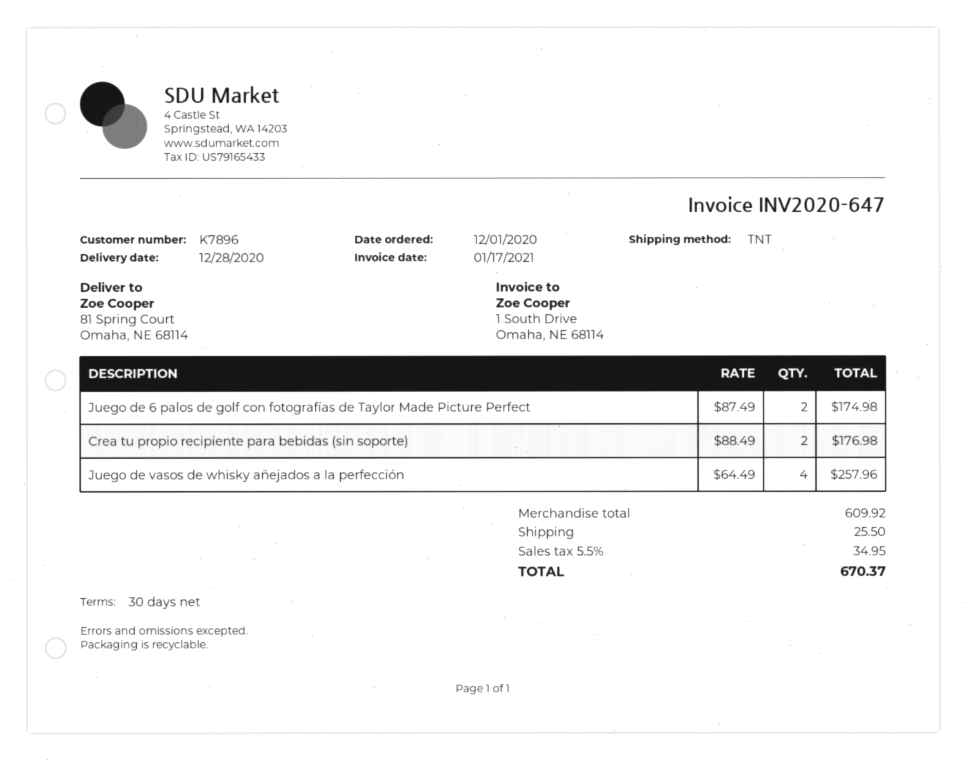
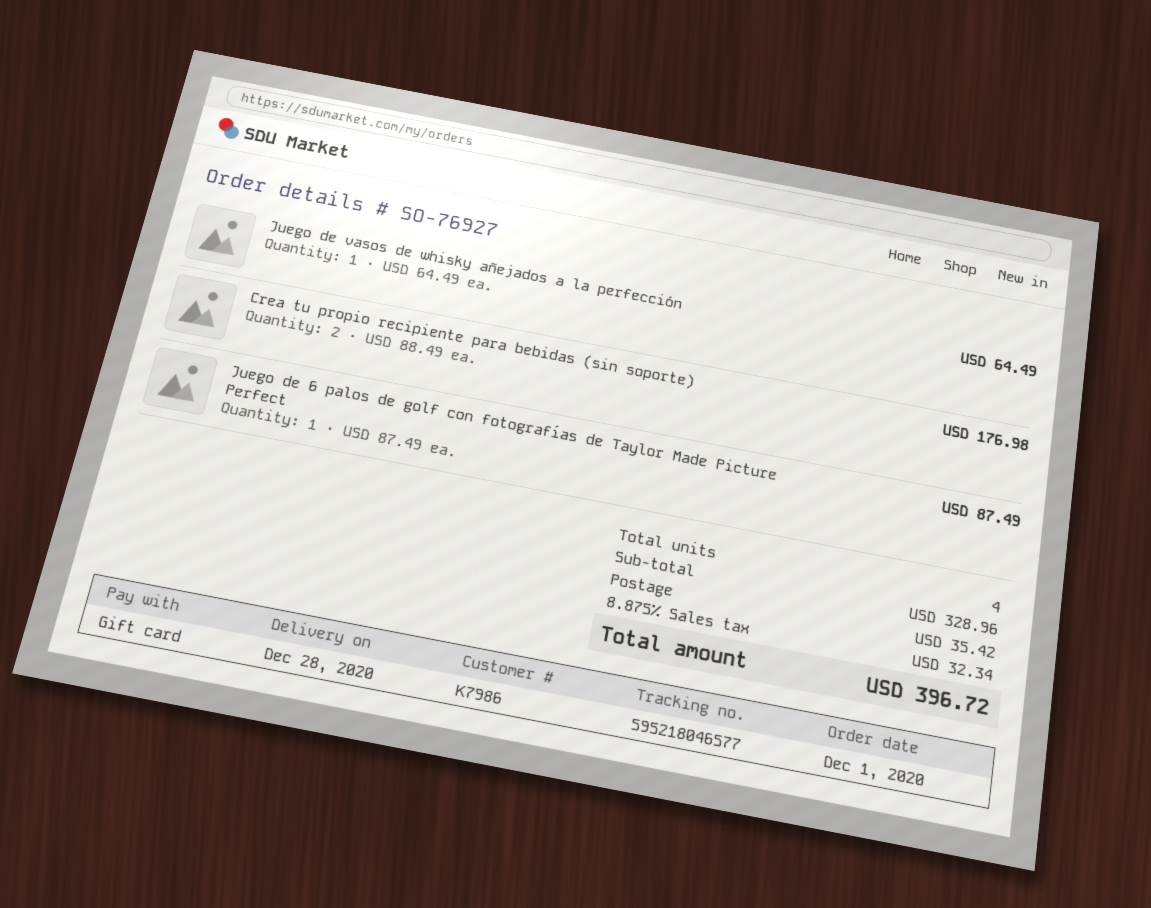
customer number: K7896 -> K7986
Juego de 6 palos de golf con fotografías de Taylor Made Picture Perfect: 2 x 87.49 = 174.98 -> 1 x 87.49 = 87.49
Juego de vasos de whisky añejados a la perfección: 4 x 64.49 = 257.96 -> 1 x 64.49 = 64.49
subtotal: 609.92 -> 328.96
shipping: 25.50 -> 35.42
tax: 5.5% = 34.95 -> 8.875% = 32.34
total: 670.37 -> 396.72

